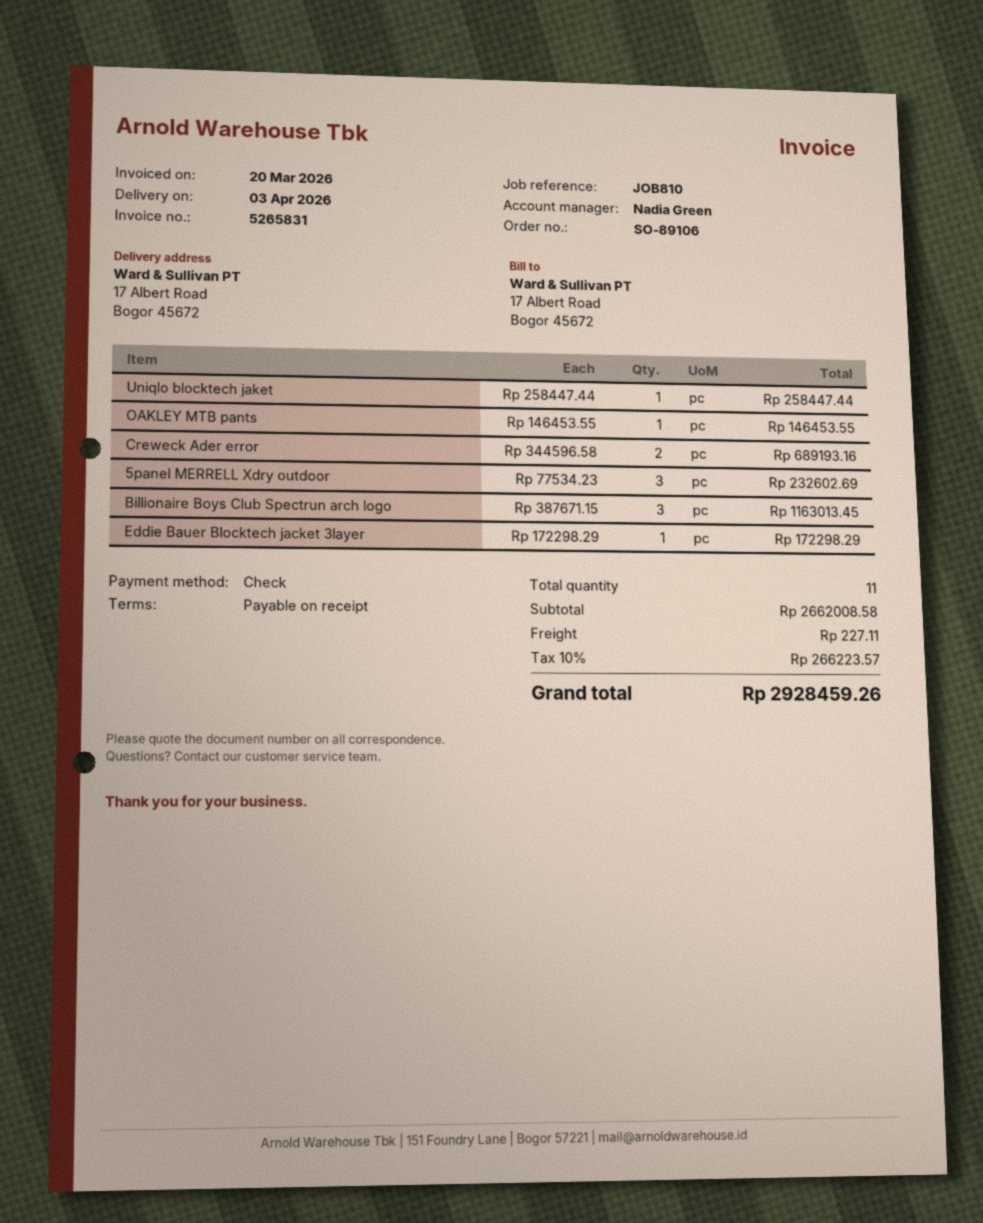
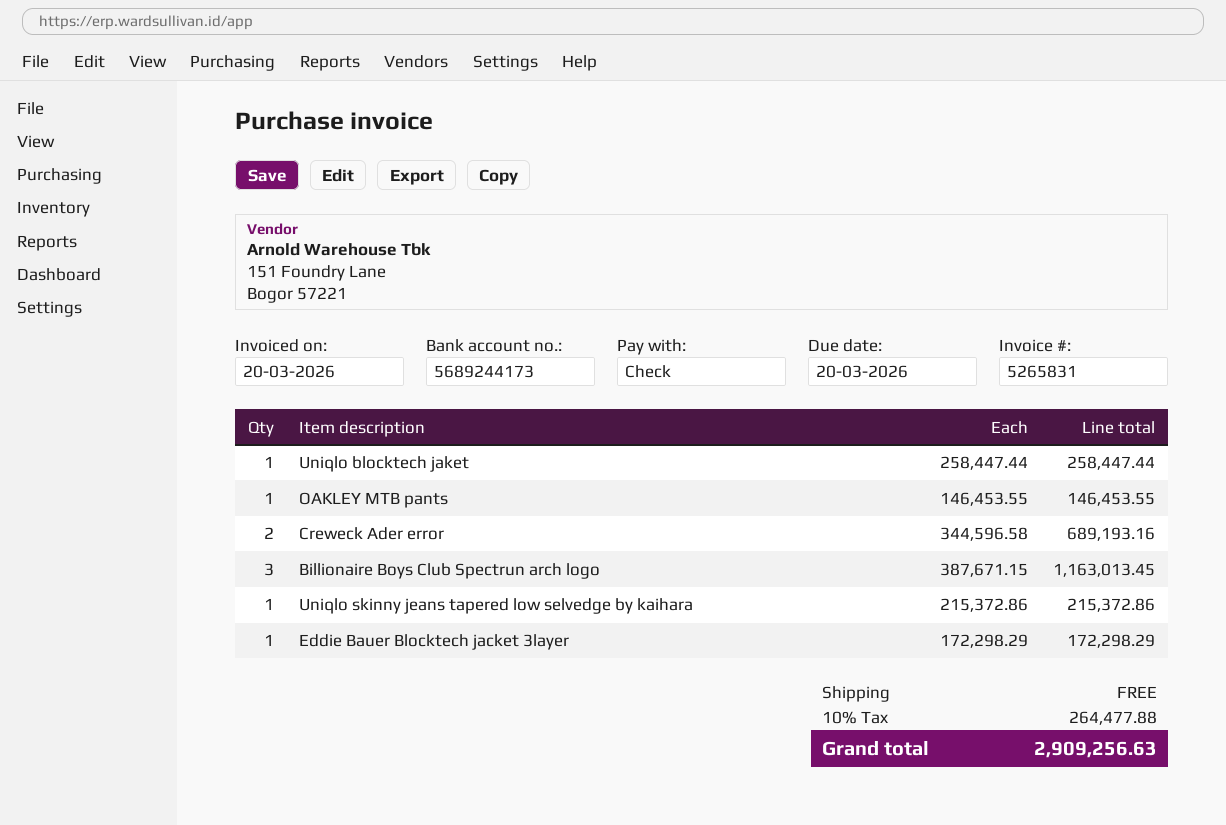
5panel MERRELL Xdry outdoor: 3 x 77534.23 = 232602.69 -> none
Uniqlo skinny jeans tapered low selvedge by kaihara: none -> 1 x 215372.86 = 215372.86
shipping: 227.11 -> 0.00
tax: 10% = 266223.57 -> 10% = 264477.88
total: 2928459.26 -> 2909256.63

